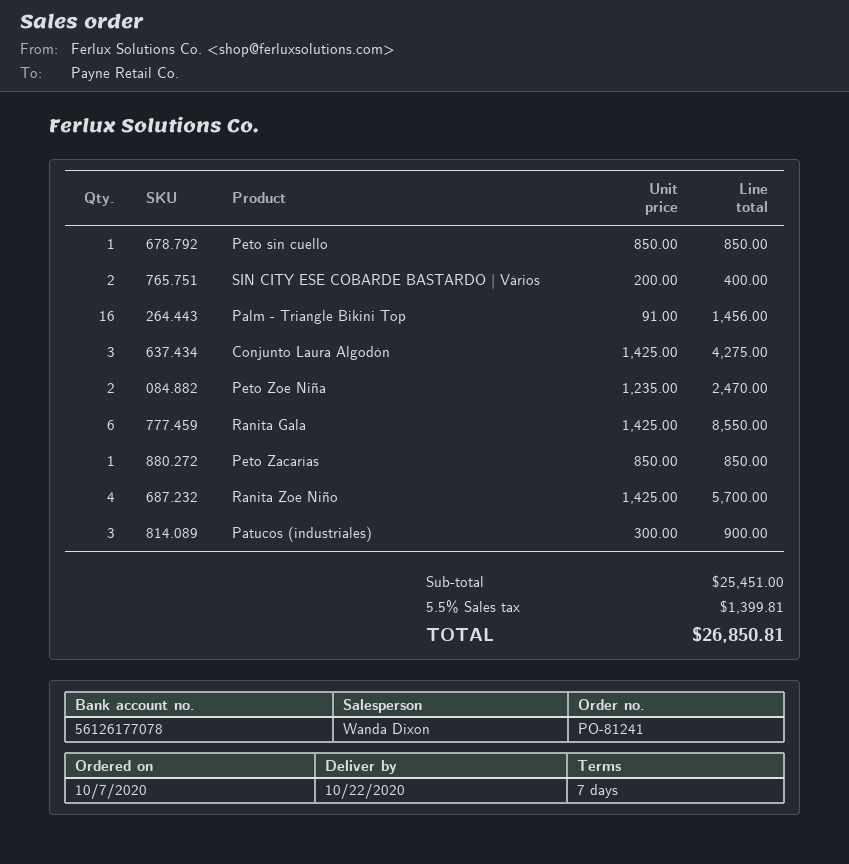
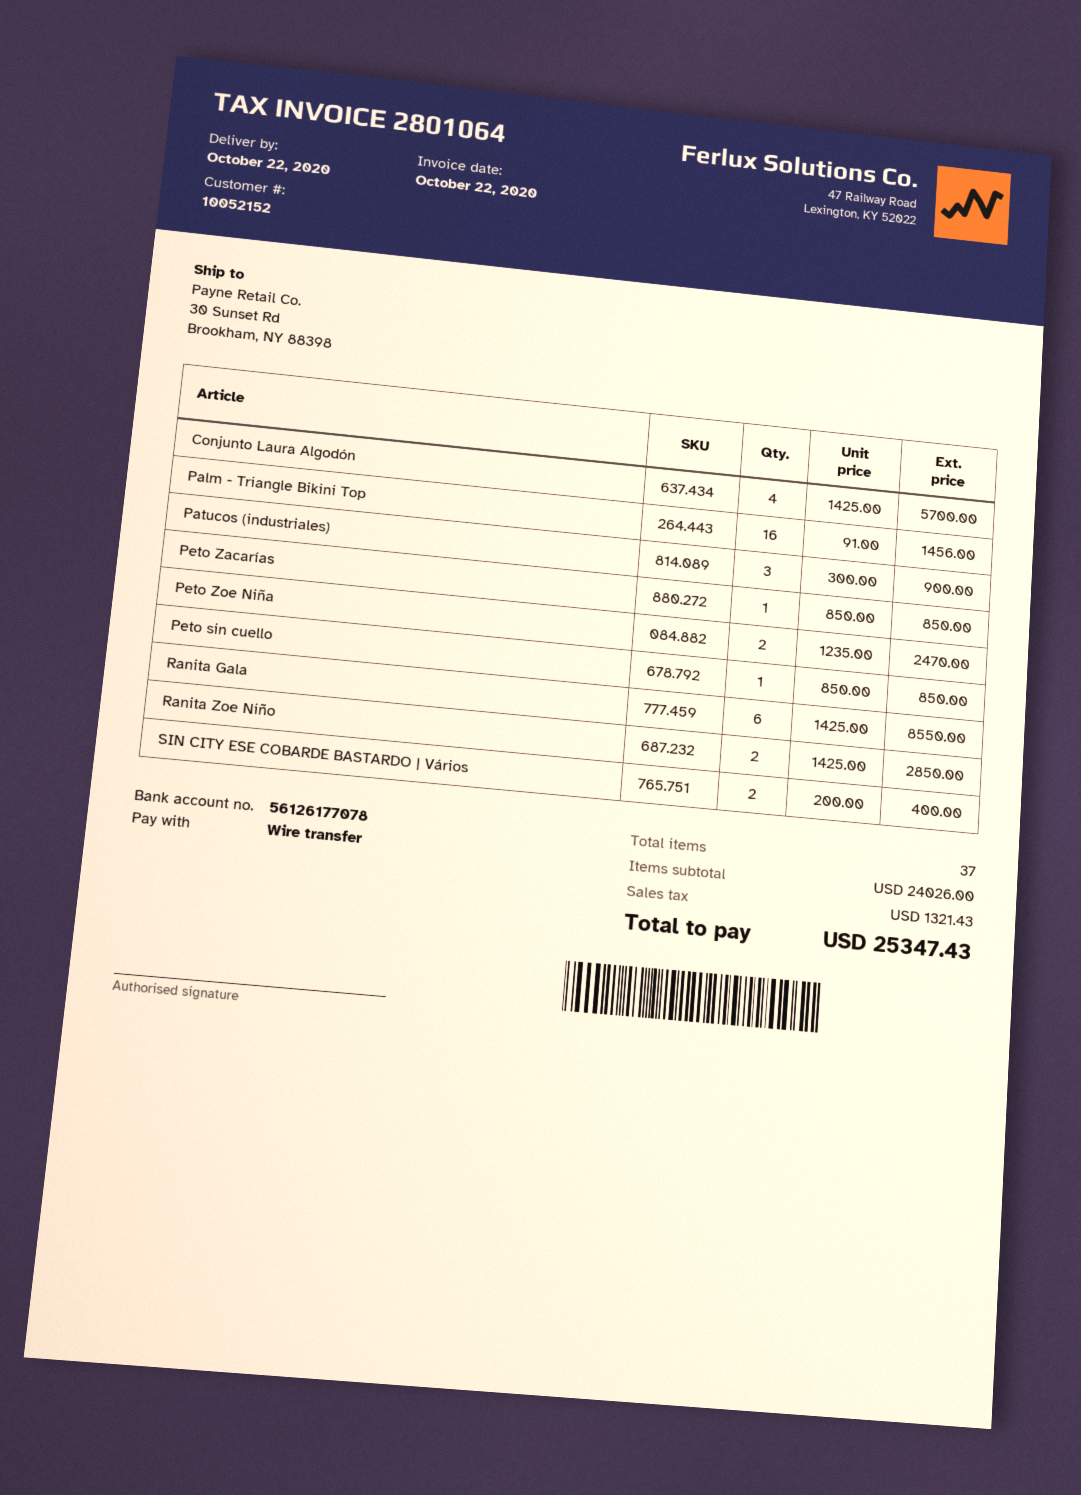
Conjunto Laura Algodón: 3 x 1425.00 = 4275.00 -> 4 x 1425.00 = 5700.00
Ranita Zoe Niño: 4 x 1425.00 = 5700.00 -> 2 x 1425.00 = 2850.00
subtotal: 25451.00 -> 24026.00
tax: 1399.81 -> 1321.43
total: 26850.81 -> 25347.43

